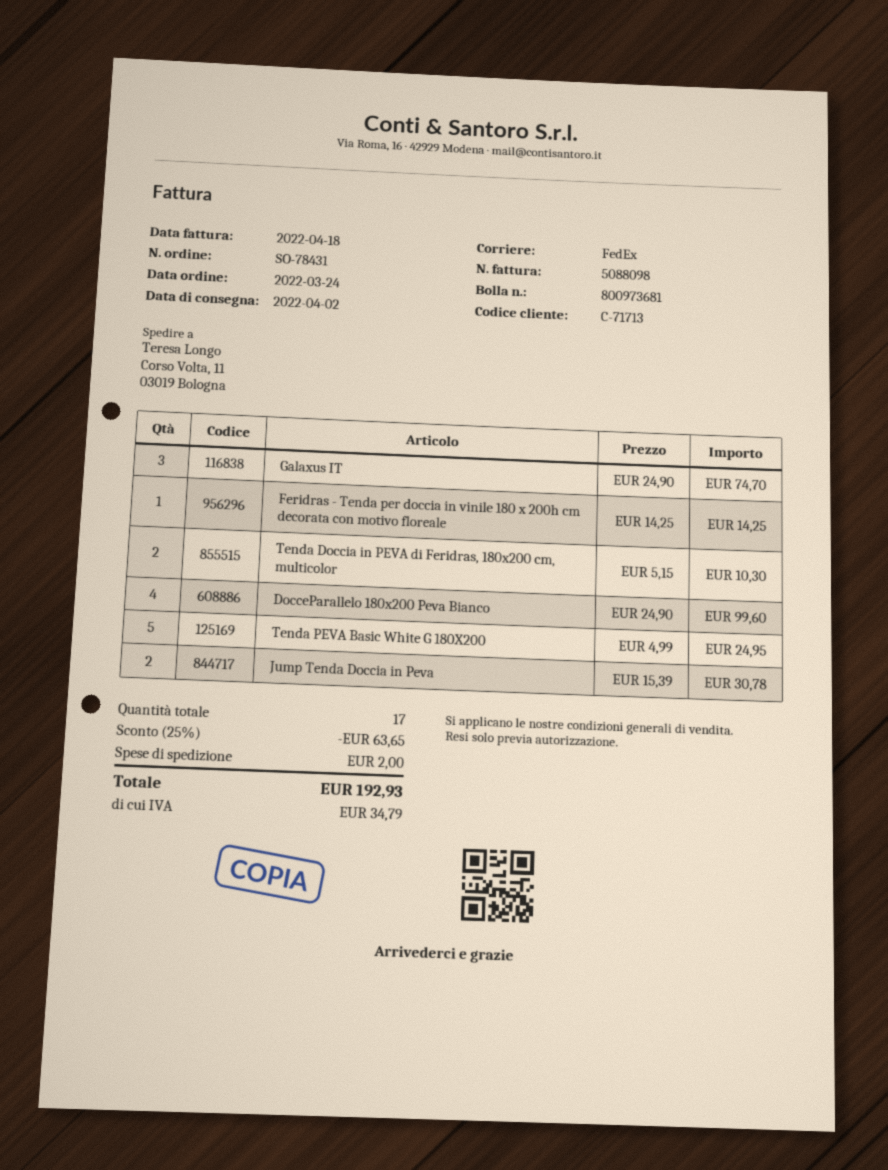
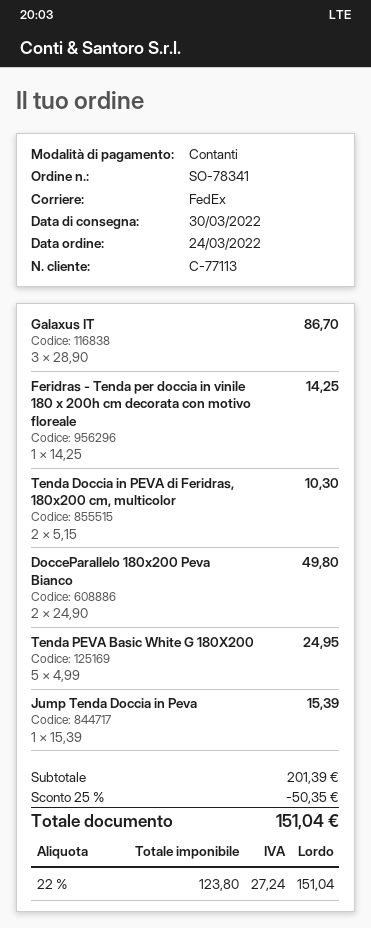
order number: SO-78431 -> SO-78341
delivery date: 2022-04-02 -> 2022-03-30
customer number: C-71713 -> C-77113
Galaxus IT: 3 x 24.90 = 74.70 -> 3 x 28.90 = 86.70
DocceParallelo 180x200 Peva Bianco: 4 x 24.90 = 99.60 -> 2 x 24.90 = 49.80
Jump Tenda Doccia in Peva: 2 x 15.39 = 30.78 -> 1 x 15.39 = 15.39
discount: 25% = 63.65 -> 25% = 50.35
shipping: 2.00 -> none
tax: 34.79 -> 27.24
total: 192.93 -> 151.04

